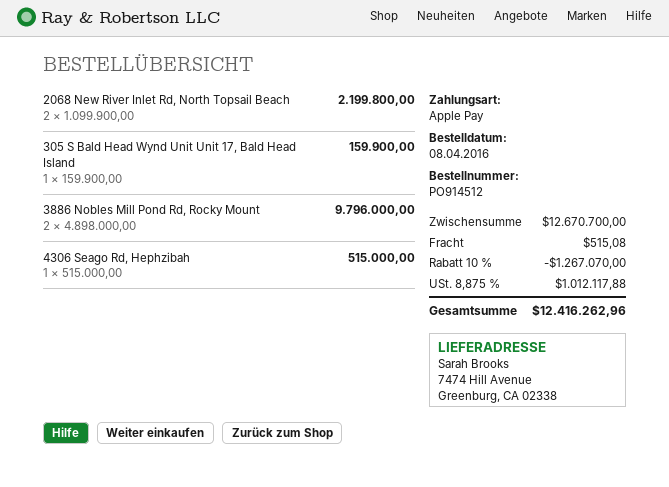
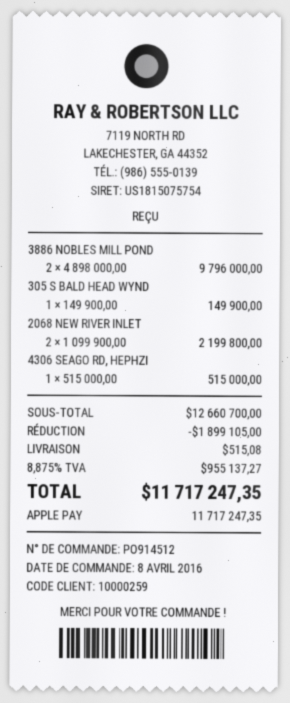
305 S Bald Head Wynd Unit Unit 17, Bald Head Island: 1 x 159900.00 = 159900.00 -> 1 x 149900.00 = 149900.00
subtotal: 12670700.00 -> 12660700.00
discount: 1267070.00 -> 1899105.00
tax: 8.875% = 1012117.88 -> 8.875% = 955137.27
total: 12416262.96 -> 11717247.35

